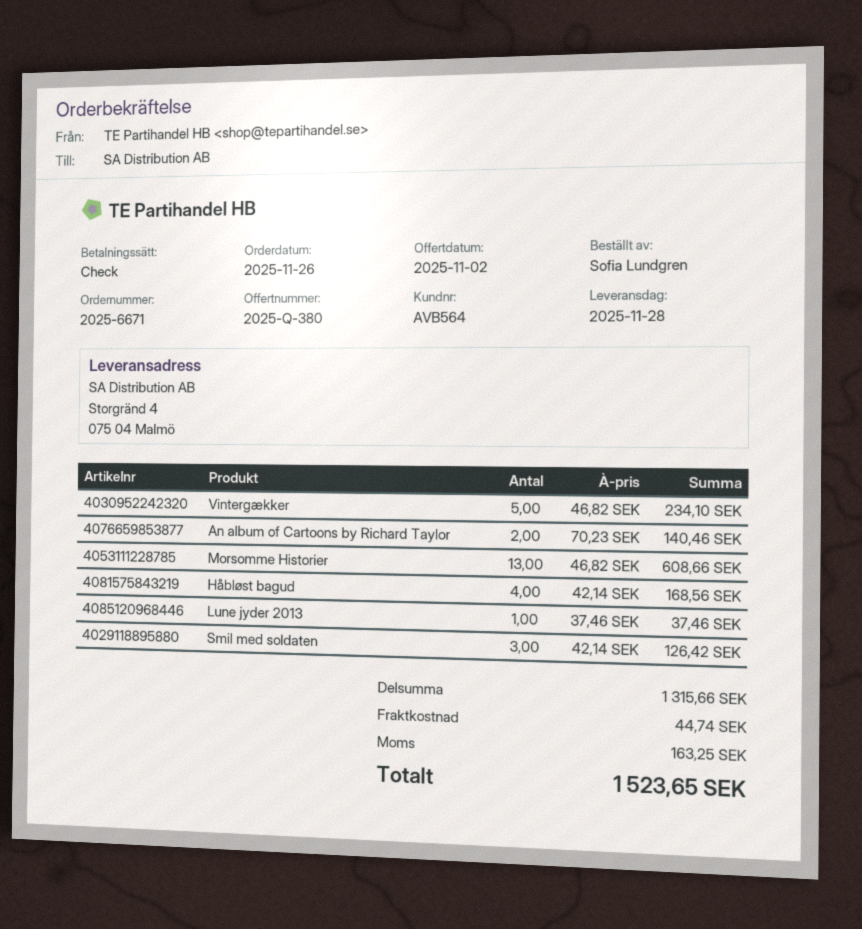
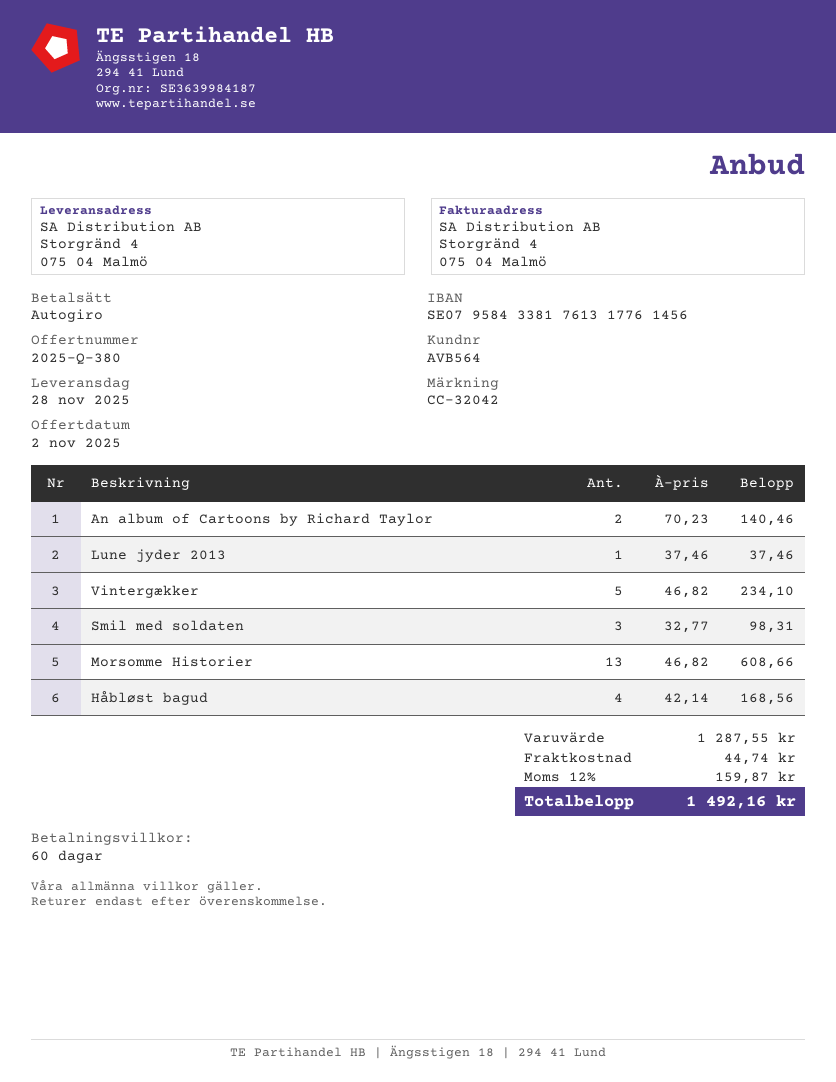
payment method: cheque -> direct debit
Smil med soldaten: 3 x 42.14 = 126.42 -> 3 x 32.77 = 98.31
subtotal: 1315.66 -> 1287.55
tax: 163.25 -> 159.87
total: 1523.65 -> 1492.16

